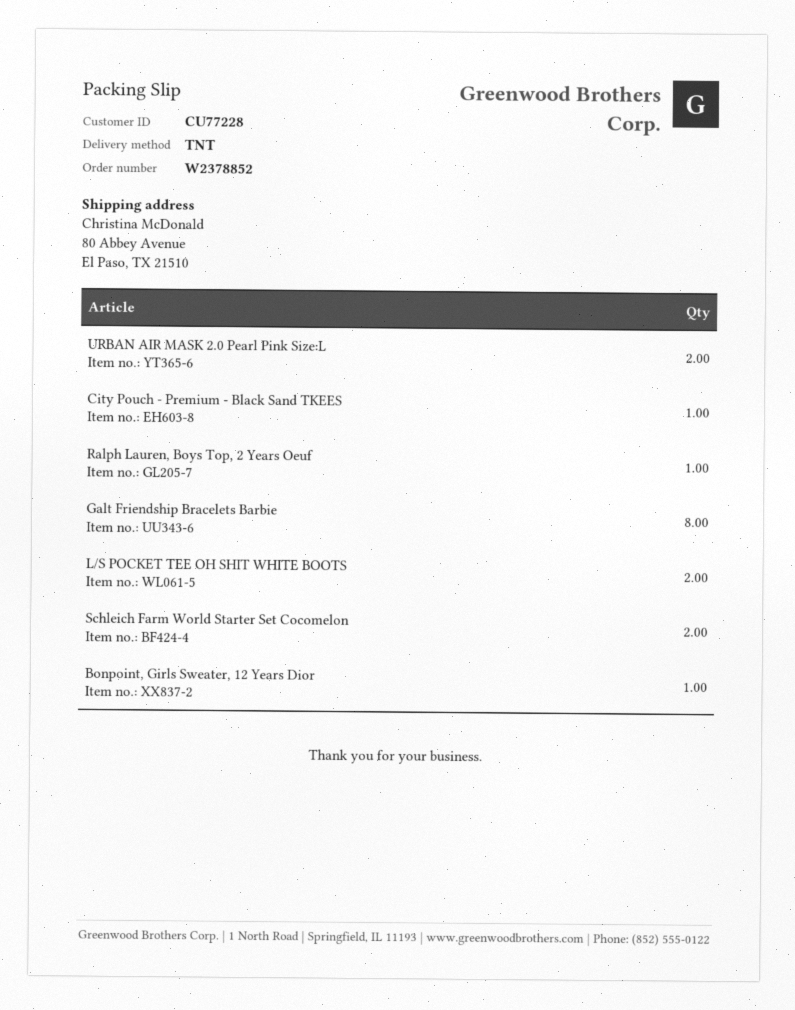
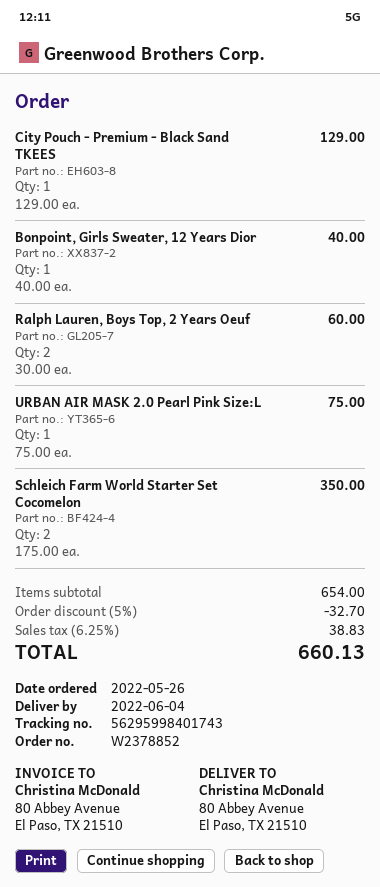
URBAN AIR MASK 2.0 Pearl Pink Size:L: 2 -> 1
Ralph Lauren, Boys Top, 2 Years Oeuf: 1 -> 2
Galt Friendship Bracelets Barbie: 8 -> none
L/S POCKET TEE OH SHIT WHITE BOOTS: 2 -> none

